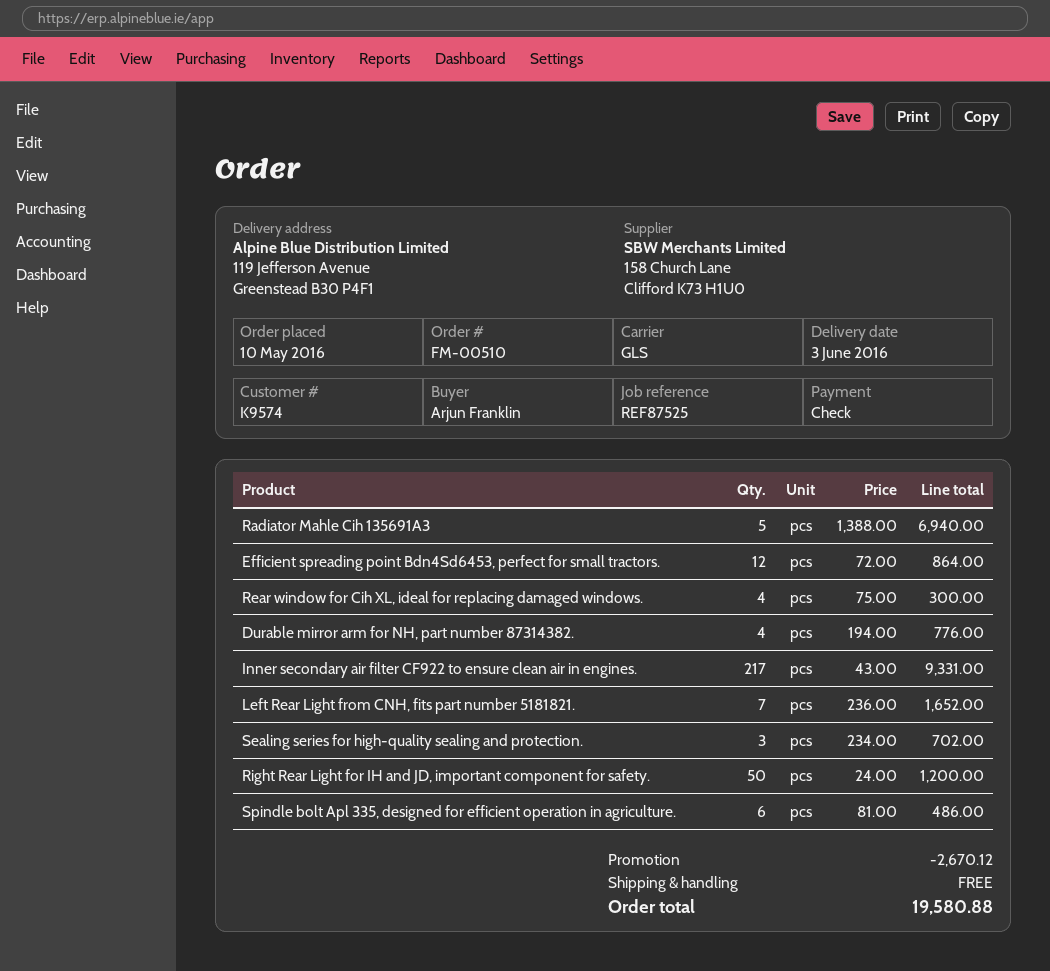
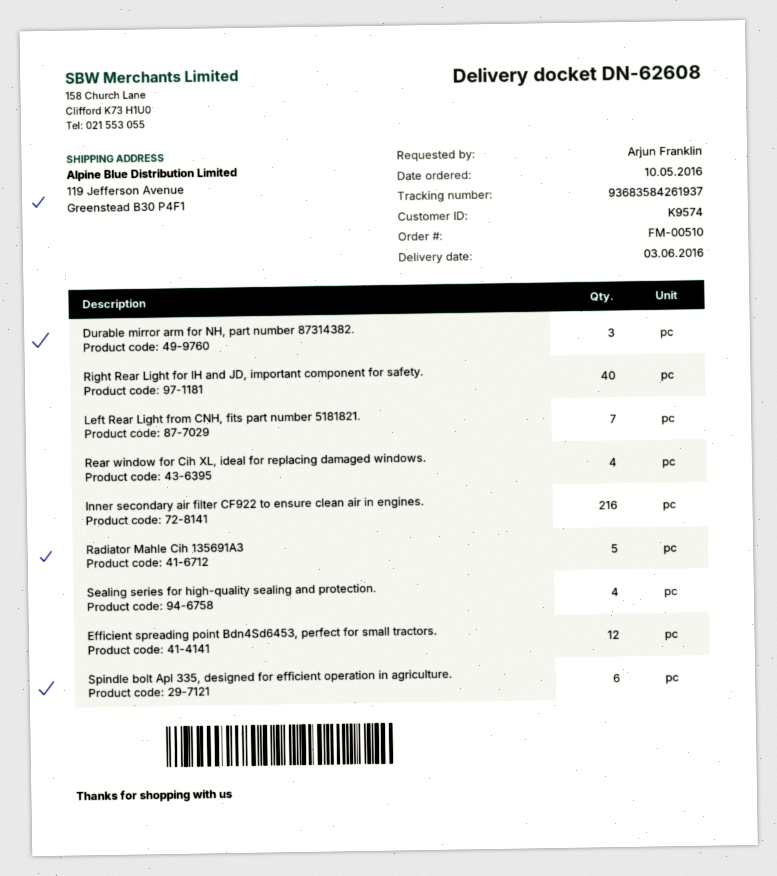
Durable mirror arm for NH, part number 87314382.: 4 -> 3
Inner secondary air filter CF922 to ensure clean air in engines.: 217 -> 216
Sealing series for high-quality sealing and protection.: 3 -> 4
Right Rear Light for IH and JD, important component for safety.: 50 -> 40

